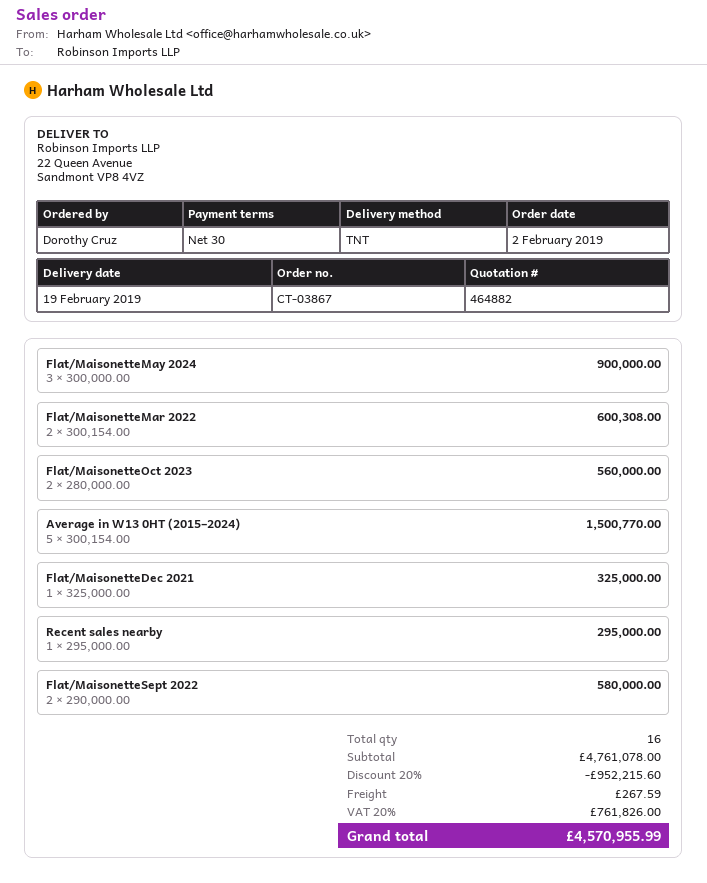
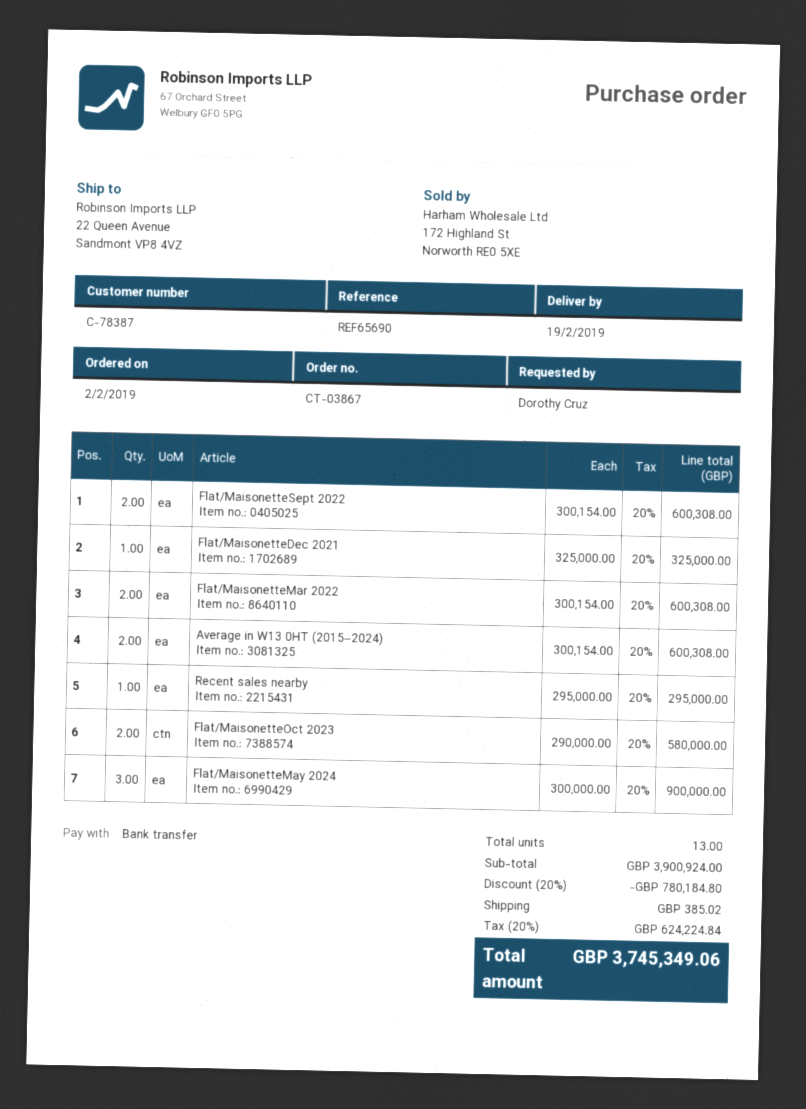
Flat/MaisonetteOct 2023: 2 x 280000.00 = 560000.00 -> 2 x 290000.00 = 580000.00
Average in W13 0HT (2015–2024): 5 x 300154.00 = 1500770.00 -> 2 x 300154.00 = 600308.00
Flat/MaisonetteSept 2022: 2 x 290000.00 = 580000.00 -> 2 x 300154.00 = 600308.00
total quantity: 16 -> 13
subtotal: 4761078.00 -> 3900924.00
discount: 20% = 952215.60 -> 20% = 780184.80
shipping: 267.59 -> 385.02
tax: 20% = 761826.00 -> 20% = 624224.84
total: 4570955.99 -> 3745349.06

